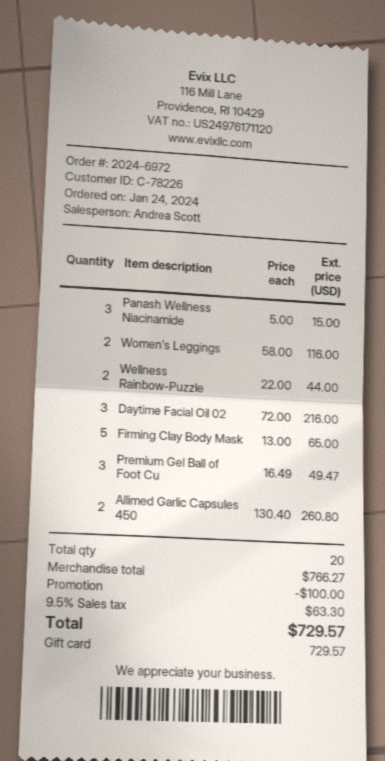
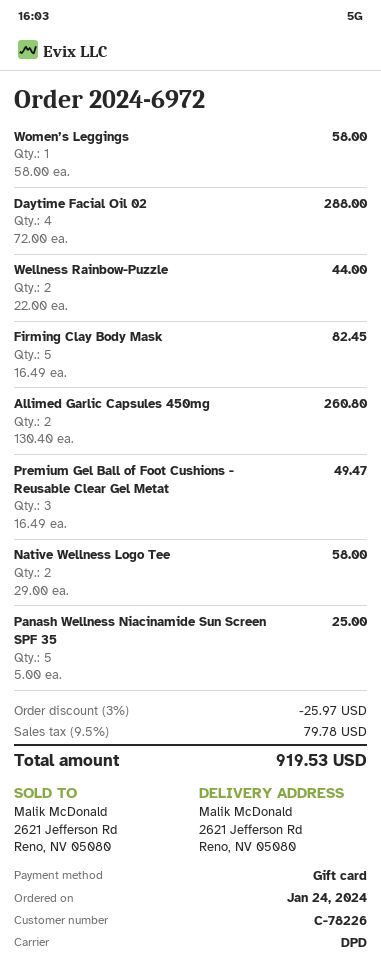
Panash Wellness Niacinamide: 3 x 5.00 = 15.00 -> 5 x 5.00 = 25.00
Women’s Leggings: 2 x 58.00 = 116.00 -> 1 x 58.00 = 58.00
Daytime Facial Oil 02: 3 x 72.00 = 216.00 -> 4 x 72.00 = 288.00
Firming Clay Body Mask: 5 x 13.00 = 65.00 -> 5 x 16.49 = 82.45
Native Wellness Logo Tee: none -> 2 x 29.00 = 58.00
discount: 100.00 -> 25.97
tax: 9.5% = 63.30 -> 9.5% = 79.78
total: 729.57 -> 919.53

